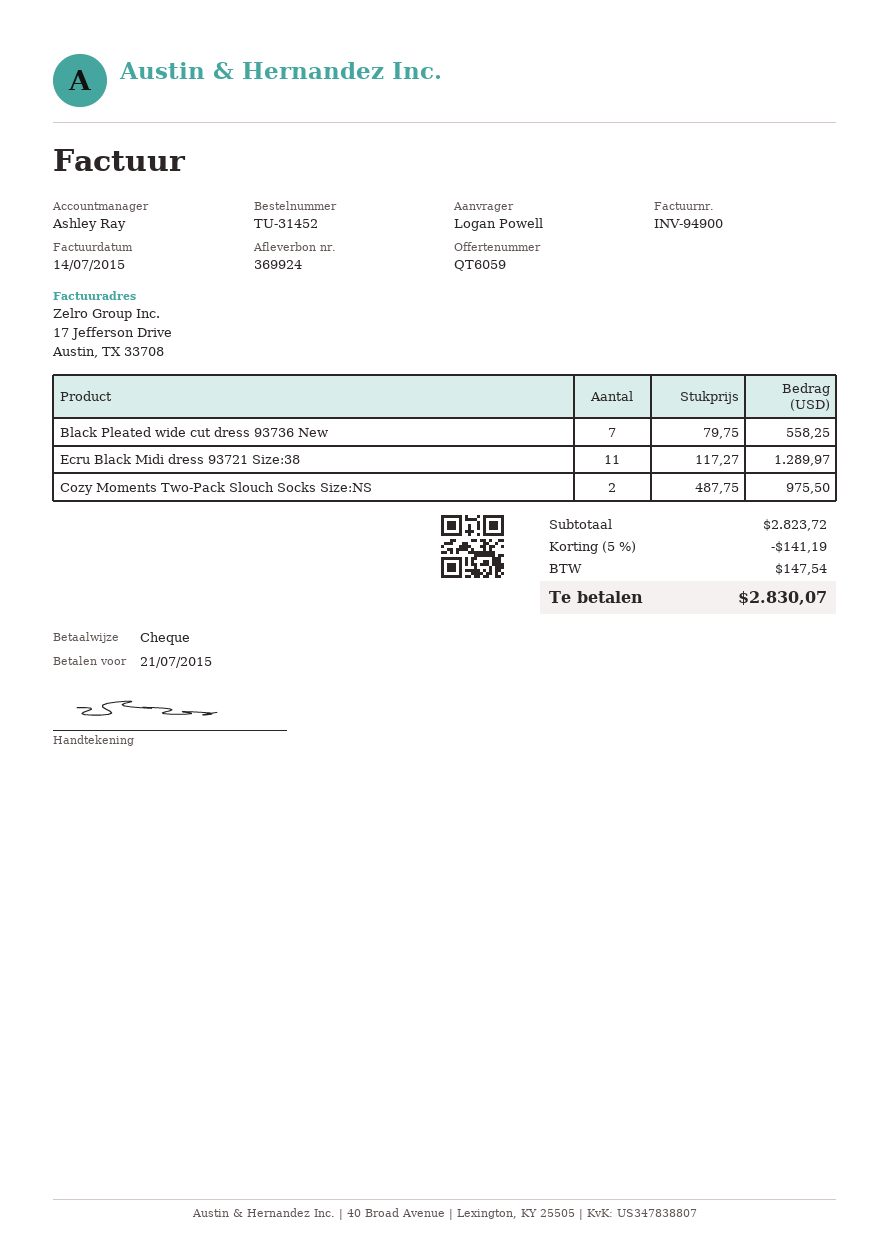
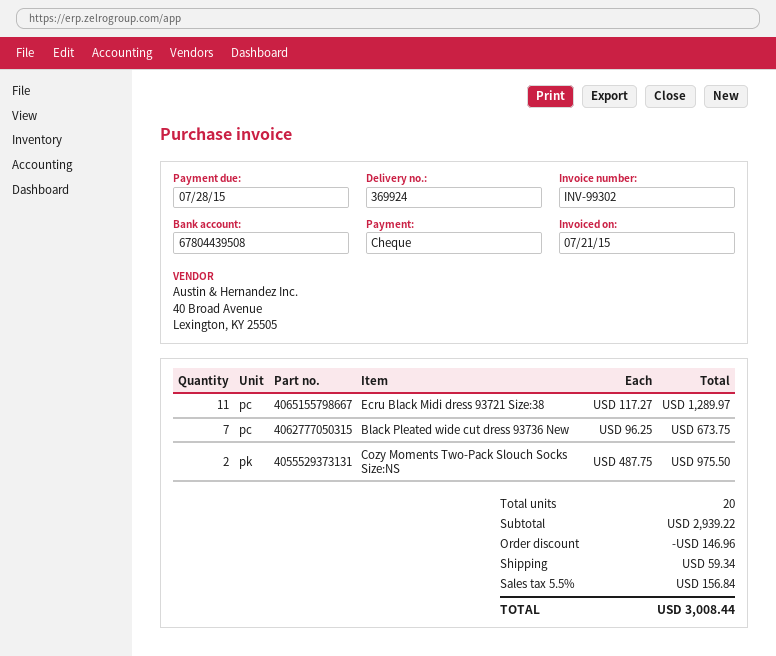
invoice number: INV-94900 -> INV-99302
invoice date: 2015-07-14 -> 2015-07-21
due date: 2015-07-21 -> 2015-07-28
Black Pleated wide cut dress 93736 New: 7 x 79.75 = 558.25 -> 7 x 96.25 = 673.75
subtotal: 2823.72 -> 2939.22
discount: 141.19 -> 146.96
shipping: none -> 59.34
tax: 147.54 -> 156.84
total: 2830.07 -> 3008.44

